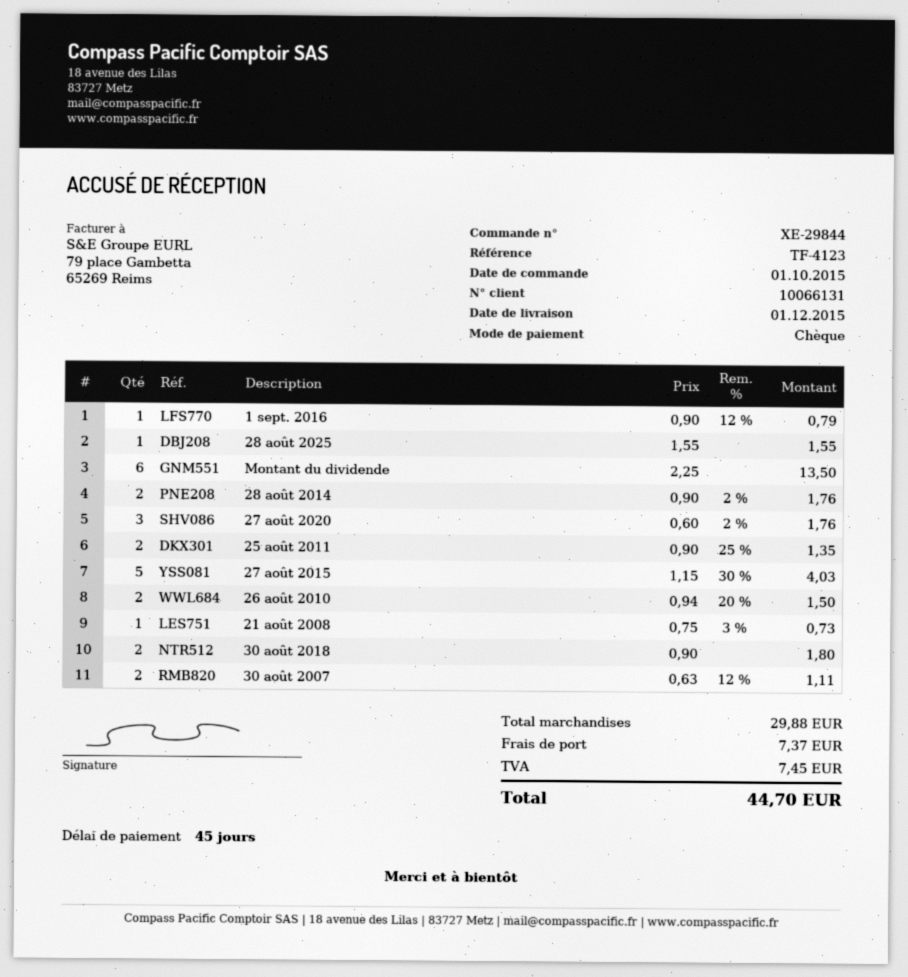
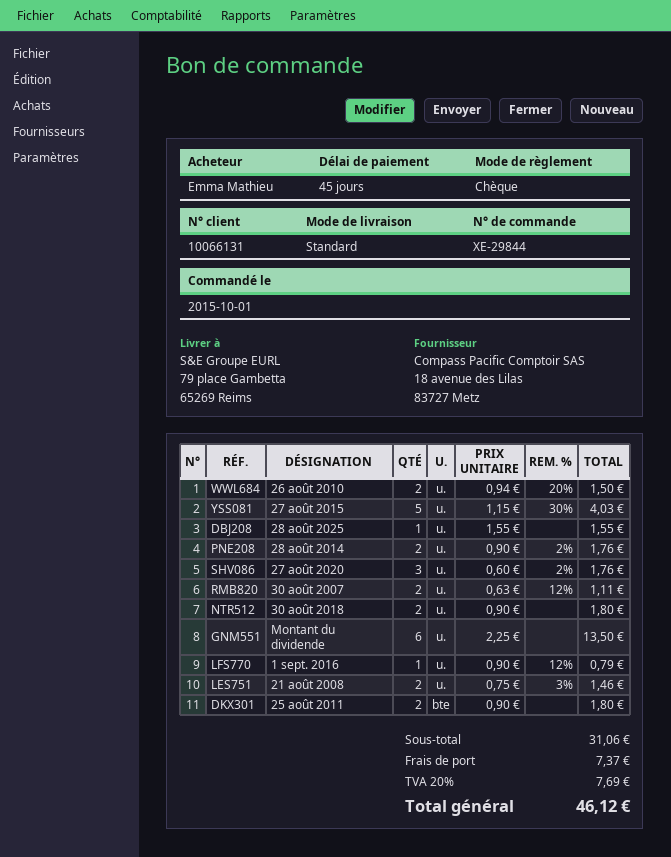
25 août 2011: 2 x 0.90 - 25% = 1.35 -> 2 x 0.90 = 1.80
21 août 2008: 1 x 0.75 - 3% = 0.73 -> 2 x 0.75 - 3% = 1.46
subtotal: 29.88 -> 31.06
tax: 7.45 -> 7.69
total: 44.70 -> 46.12

